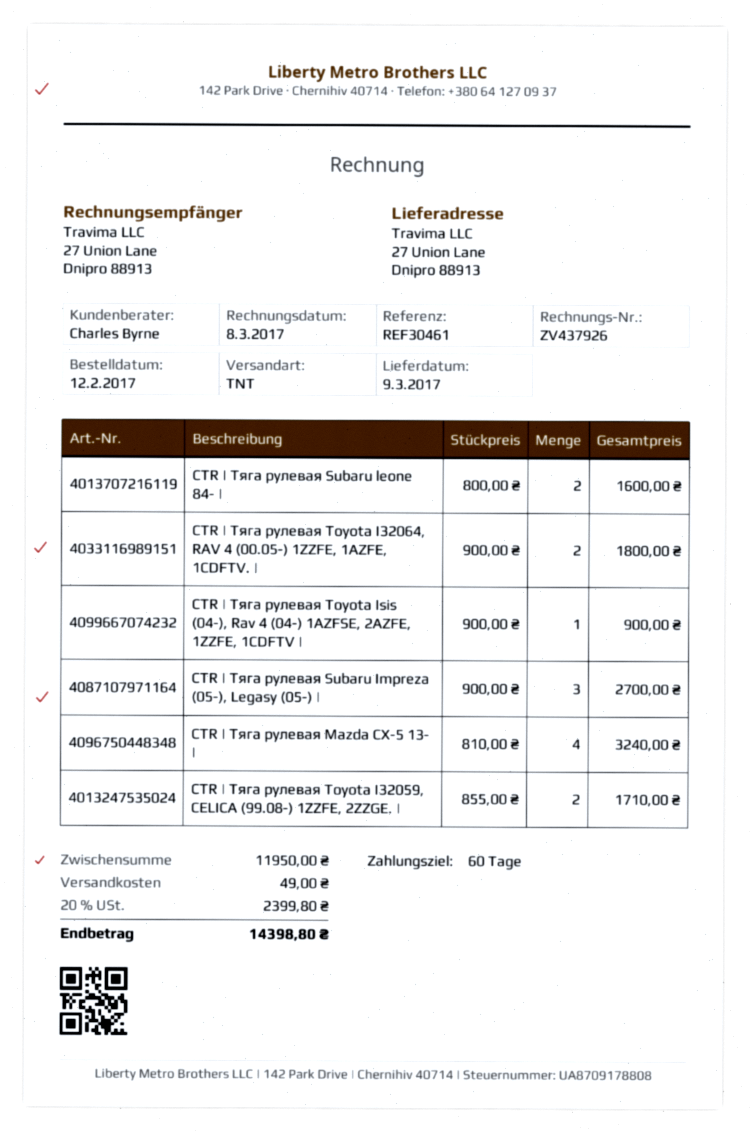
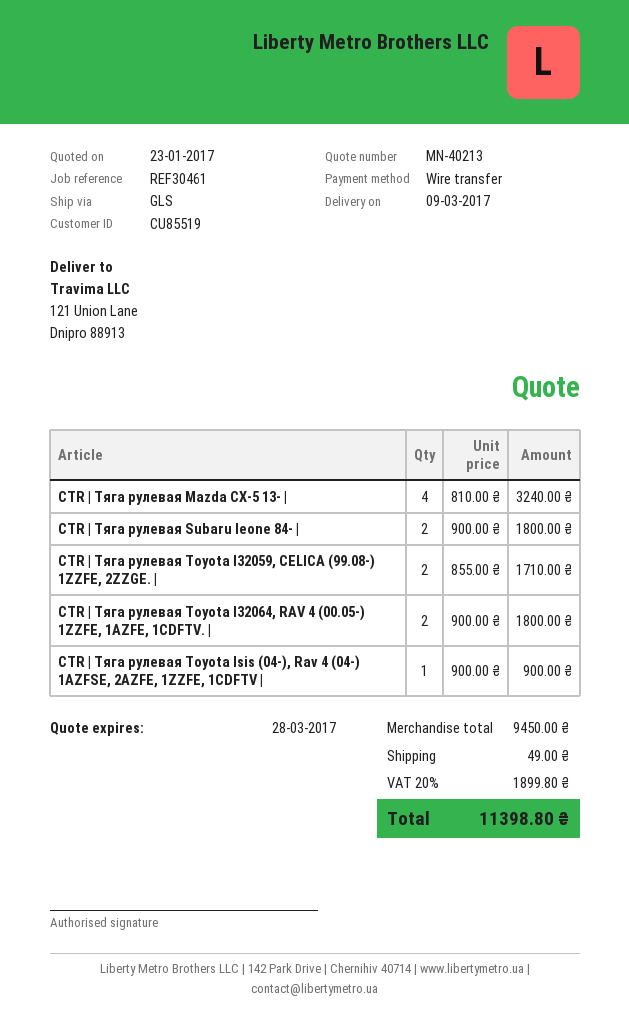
shipping method: TNT -> GLS
ship to: 27 Union Lane, Dnipro 88913 -> 121 Union Lane, Dnipro 88913
CTR | Тяга рулевая Subaru leone 84- |: 2 x 800.00 = 1600.00 -> 2 x 900.00 = 1800.00
CTR | Тяга рулевая Subaru Impreza (05-), Legasy (05-) |: 3 x 900.00 = 2700.00 -> none
subtotal: 11950.00 -> 9450.00
tax: 20% = 2399.80 -> 20% = 1899.80
total: 14398.80 -> 11398.80

